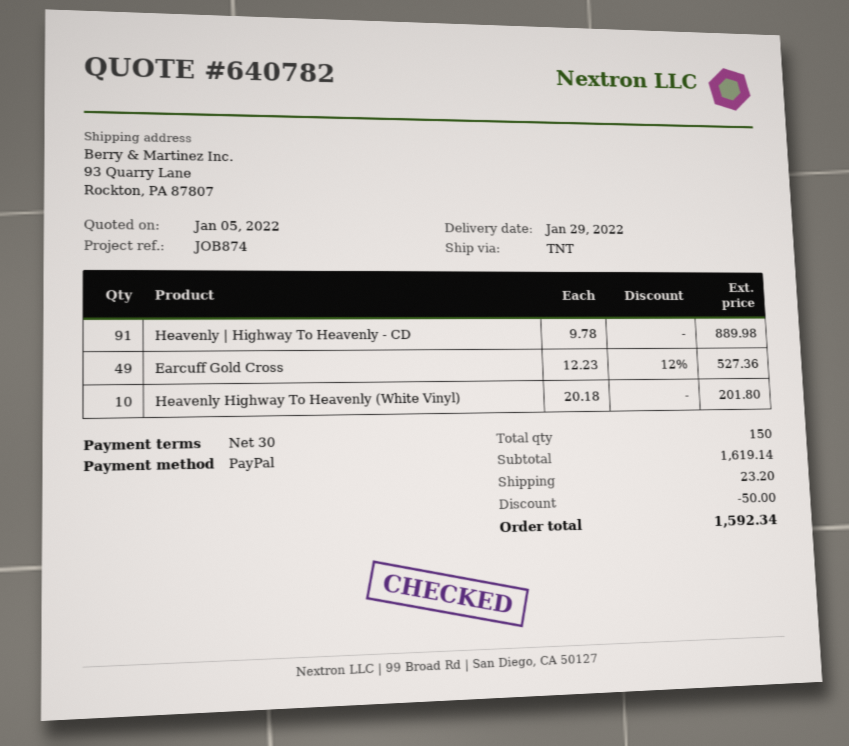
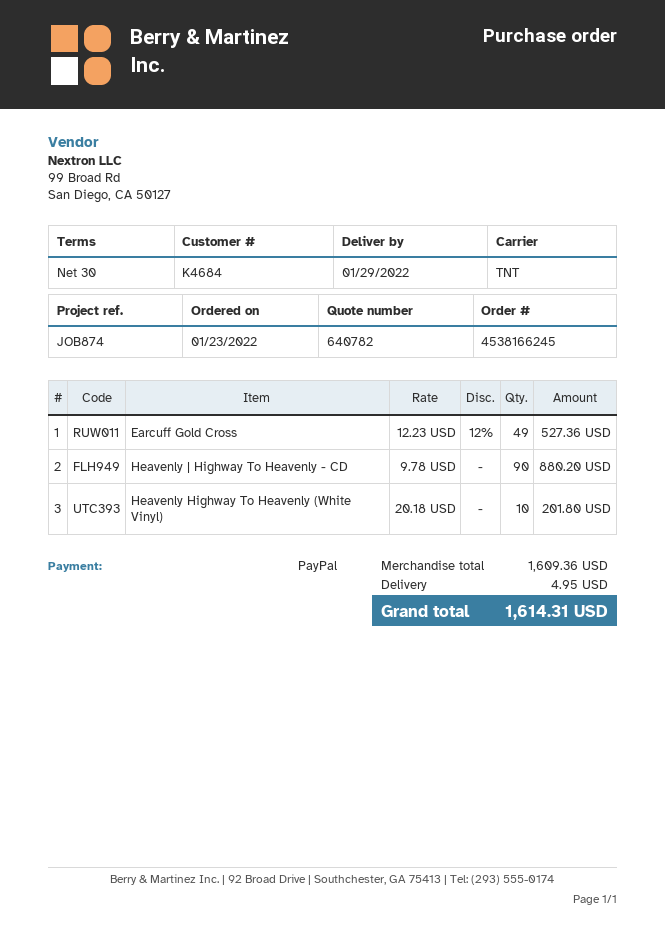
Heavenly | Highway To Heavenly - CD: 91 x 9.78 = 889.98 -> 90 x 9.78 = 880.20
subtotal: 1619.14 -> 1609.36
discount: 50.00 -> none
shipping: 23.20 -> 4.95
total: 1592.34 -> 1614.31

